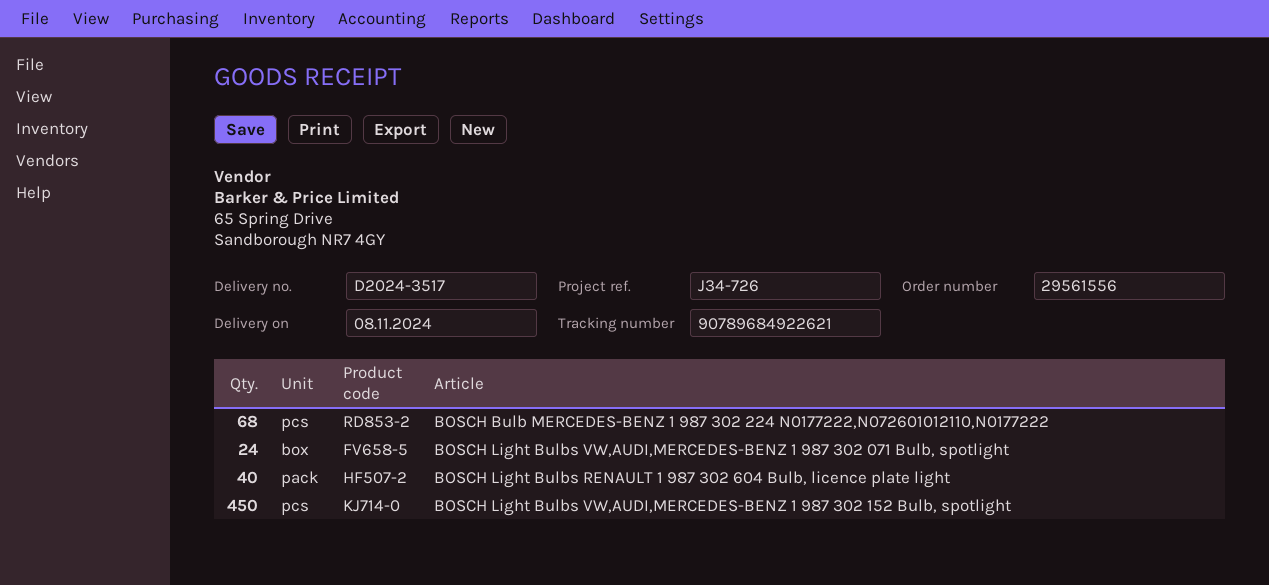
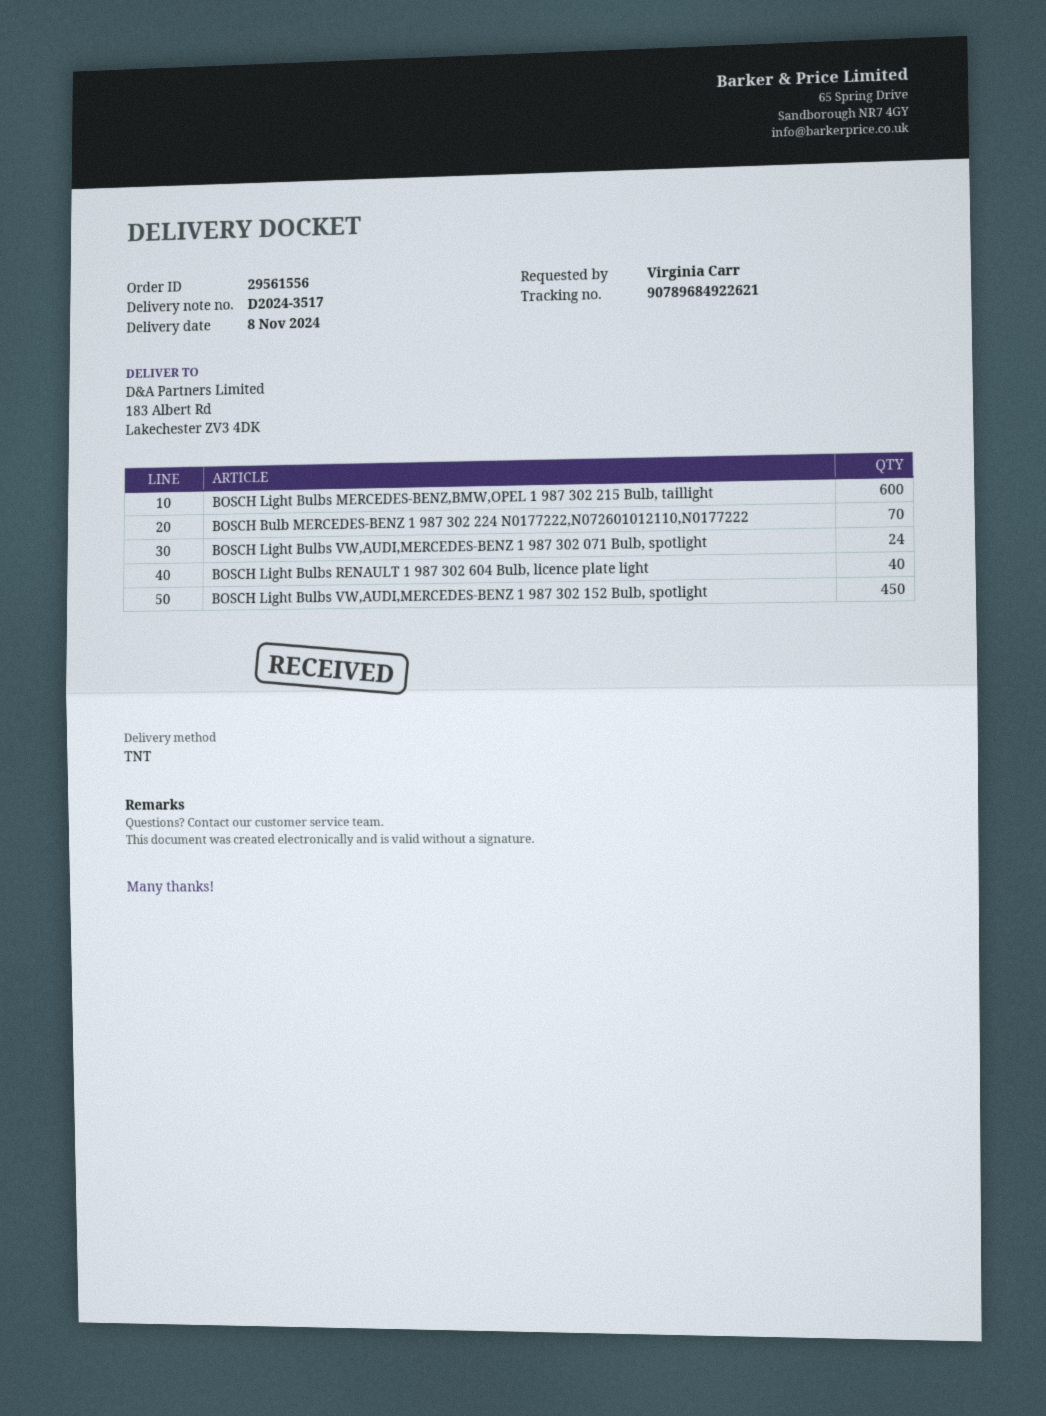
BOSCH Bulb MERCEDES-BENZ 1 987 302 224 N0177222,N072601012110,N0177222: 68 -> 70
BOSCH Light Bulbs MERCEDES-BENZ,BMW,OPEL 1 987 302 215 Bulb, taillight: none -> 600

